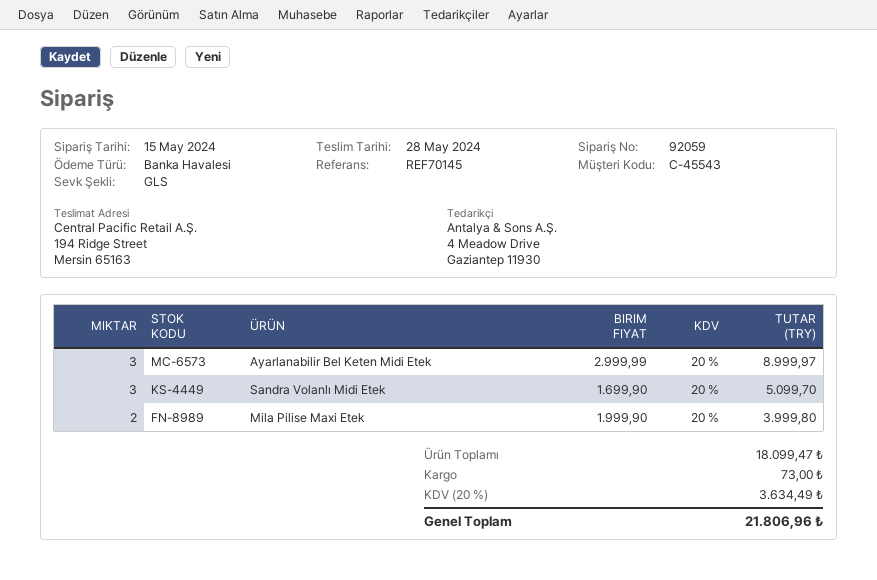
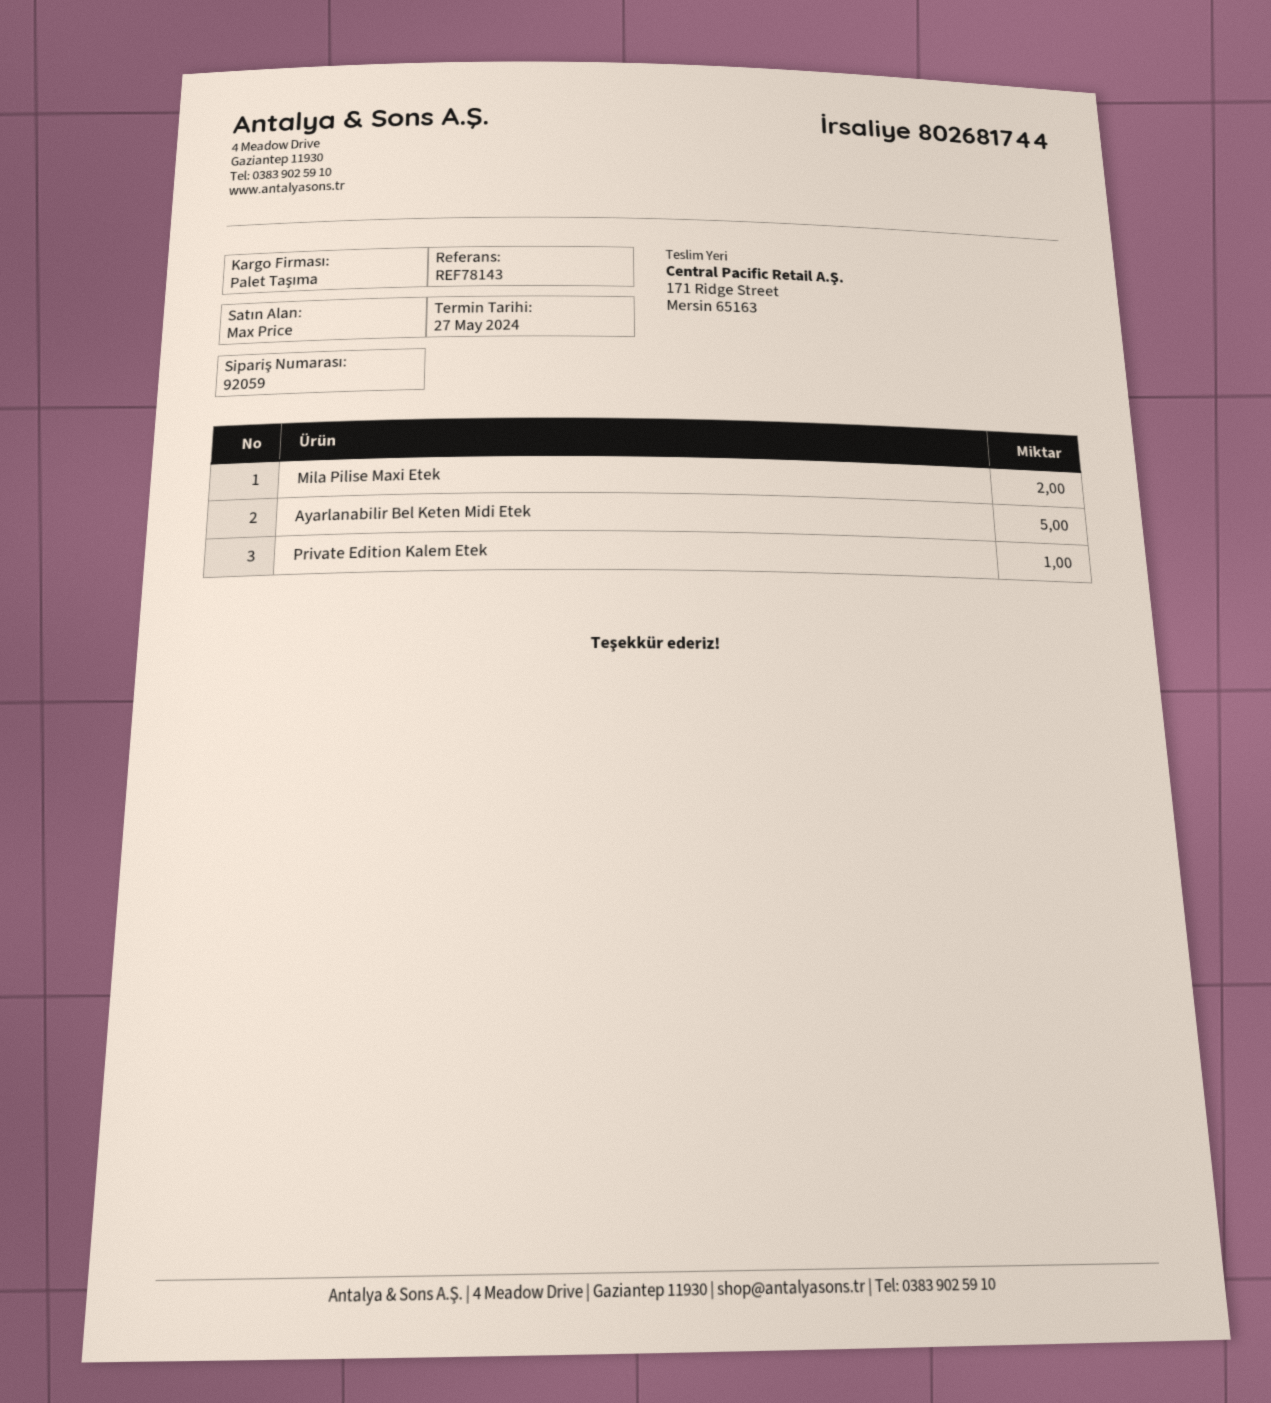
delivery date: 2024-05-28 -> 2024-05-27
reference: REF70145 -> REF78143
shipping method: GLS -> pallet freight
ship to: 194 Ridge Street, Mersin 65163 -> 171 Ridge Street, Mersin 65163
Ayarlanabilir Bel Keten Midi Etek: 3 -> 5
Sandra Volanlı Midi Etek: 3 -> none
Private Edition Kalem Etek: none -> 1

